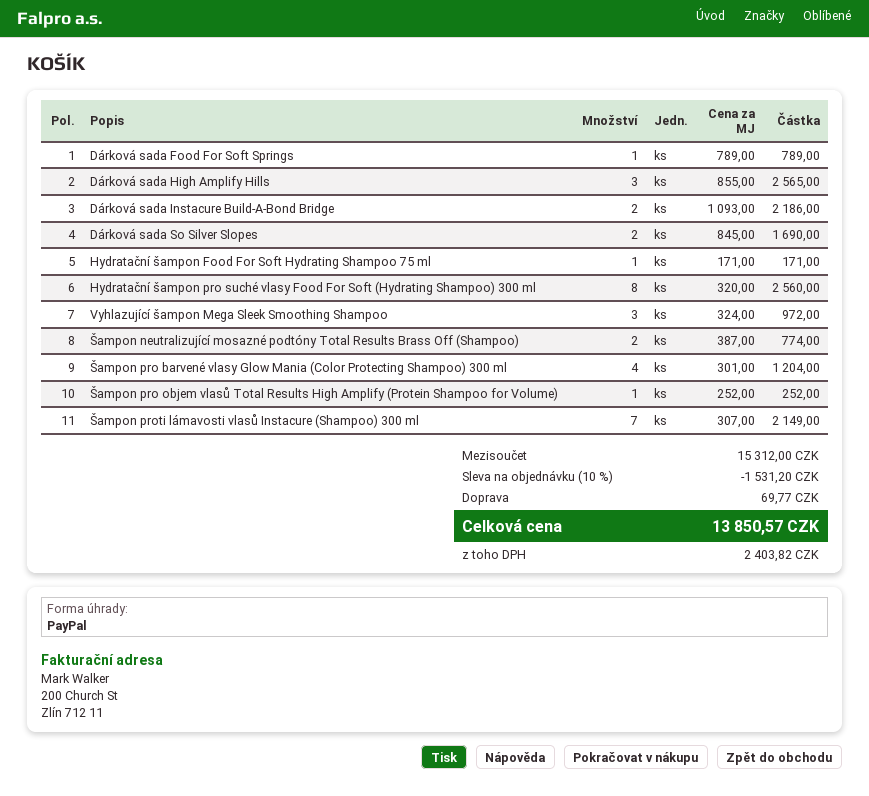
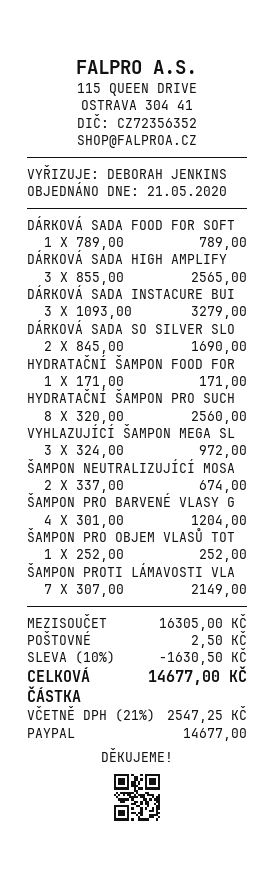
Dárková sada Instacure Build-A-Bond Bridge: 2 x 1093.00 = 2186.00 -> 3 x 1093.00 = 3279.00
Šampon neutralizující mosazné podtóny Total Results Brass Off (Shampoo): 2 x 387.00 = 774.00 -> 2 x 337.00 = 674.00
subtotal: 15312.00 -> 16305.00
discount: 10% = 1531.20 -> 10% = 1630.50
shipping: 69.77 -> 2.50
tax: 2403.82 -> 2547.25
total: 13850.57 -> 14677.00

